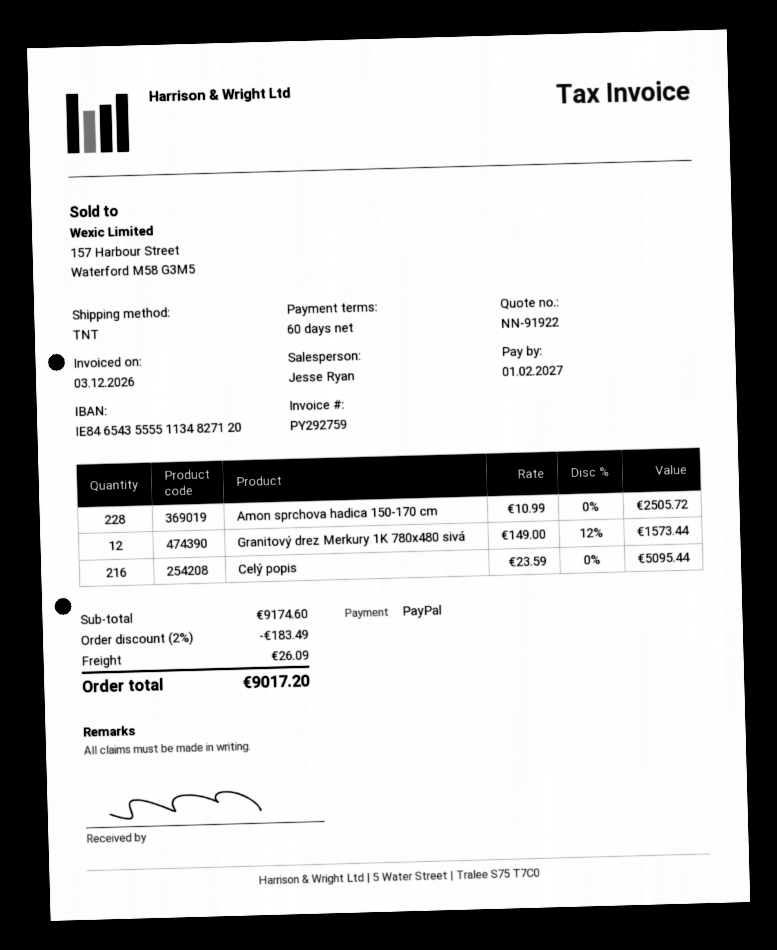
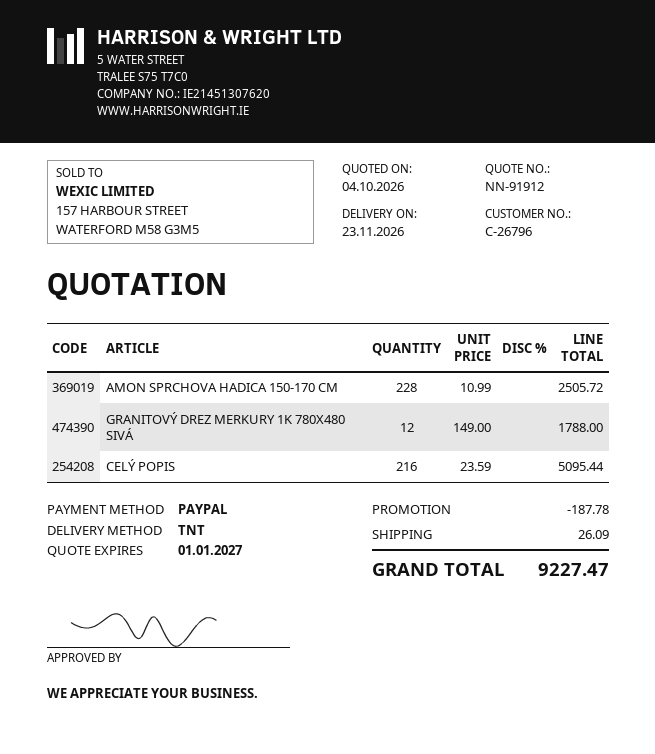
quote number: NN-91922 -> NN-91912
Granitový drez Merkury 1K 780x480 sivá: 12 x 149.00 - 12% = 1573.44 -> 12 x 149.00 = 1788.00
discount: 183.49 -> 187.78
total: 9017.20 -> 9227.47

